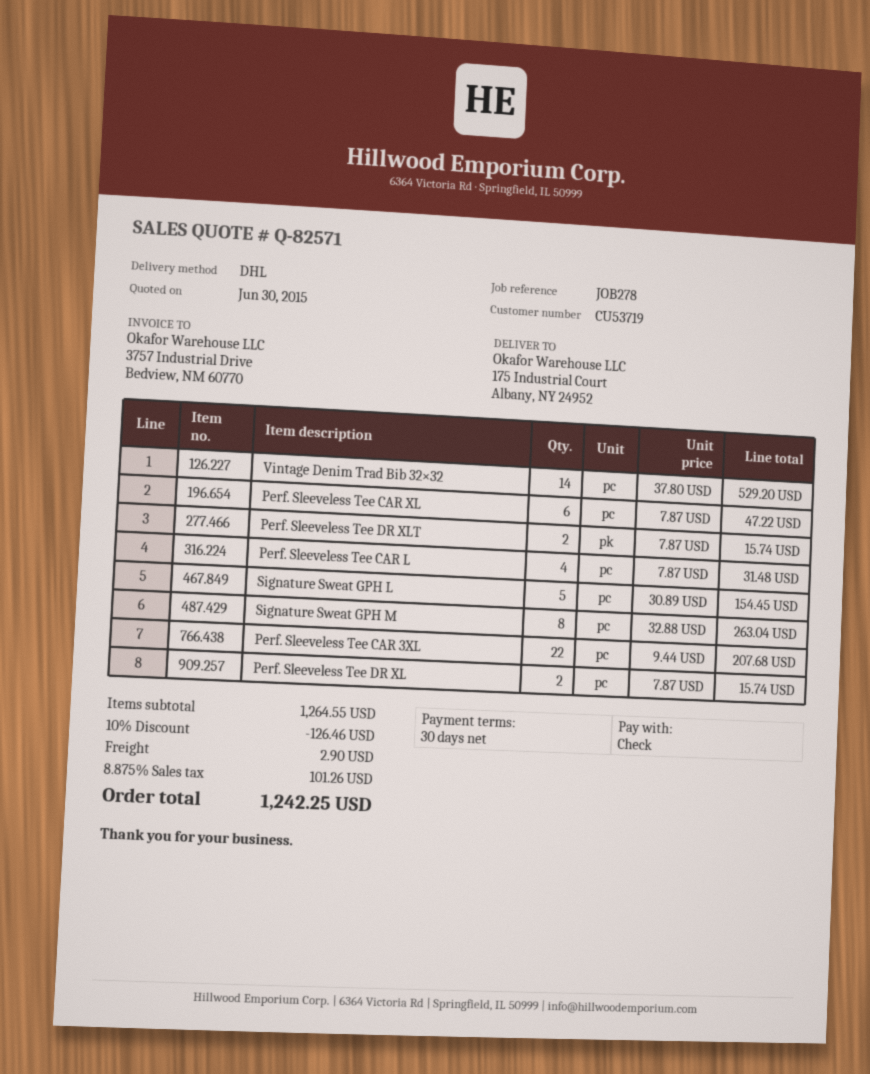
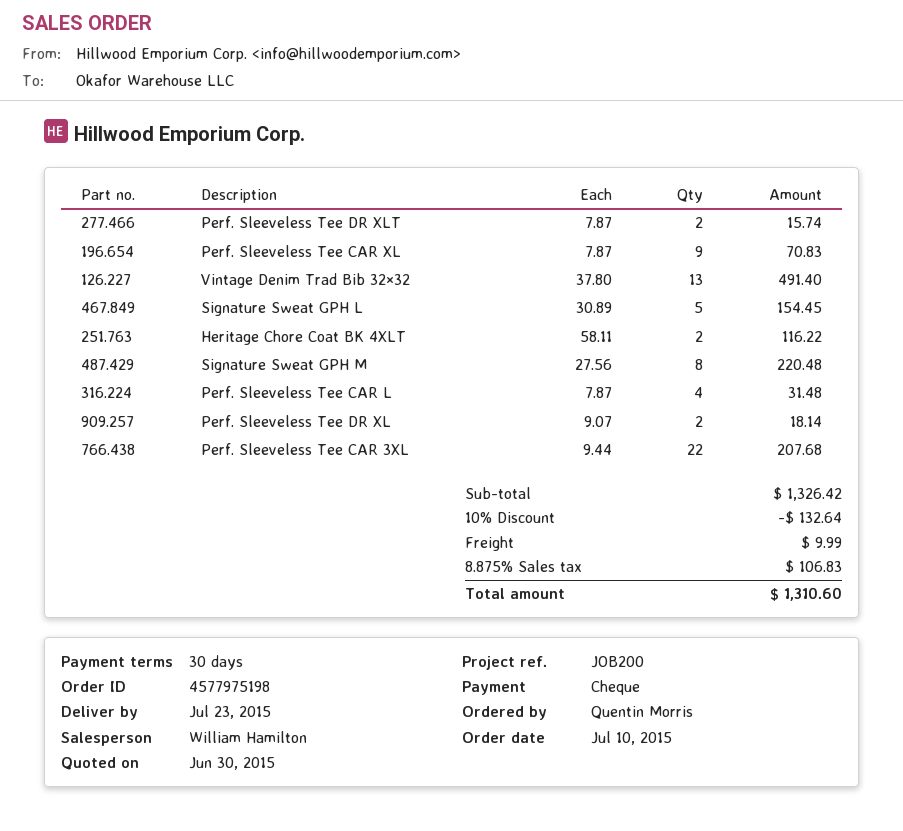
reference: JOB278 -> JOB200
Vintage Denim Trad Bib 32×32: 14 x 37.80 = 529.20 -> 13 x 37.80 = 491.40
Perf. Sleeveless Tee CAR XL: 6 x 7.87 = 47.22 -> 9 x 7.87 = 70.83
Signature Sweat GPH M: 8 x 32.88 = 263.04 -> 8 x 27.56 = 220.48
Perf. Sleeveless Tee DR XL: 2 x 7.87 = 15.74 -> 2 x 9.07 = 18.14
Heritage Chore Coat BK 4XLT: none -> 2 x 58.11 = 116.22
subtotal: 1264.55 -> 1326.42
discount: 10% = 126.46 -> 10% = 132.64
shipping: 2.90 -> 9.99
tax: 8.875% = 101.26 -> 8.875% = 106.83
total: 1242.25 -> 1310.60

